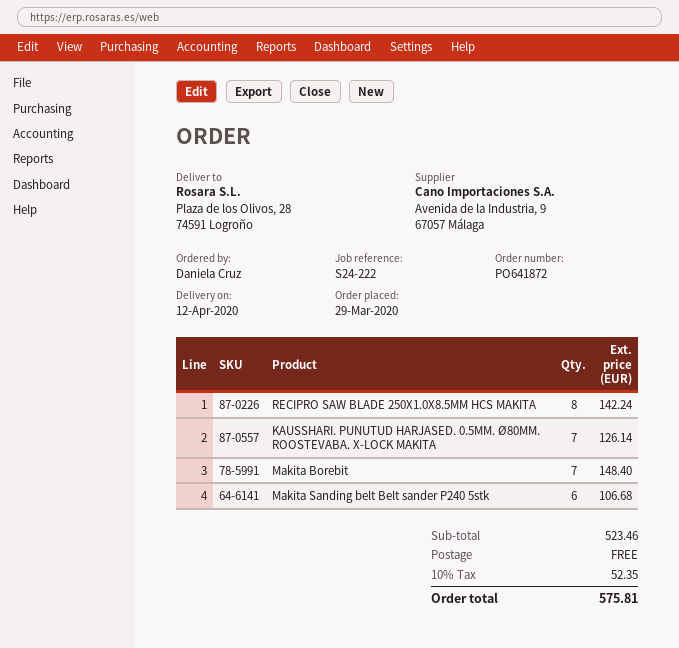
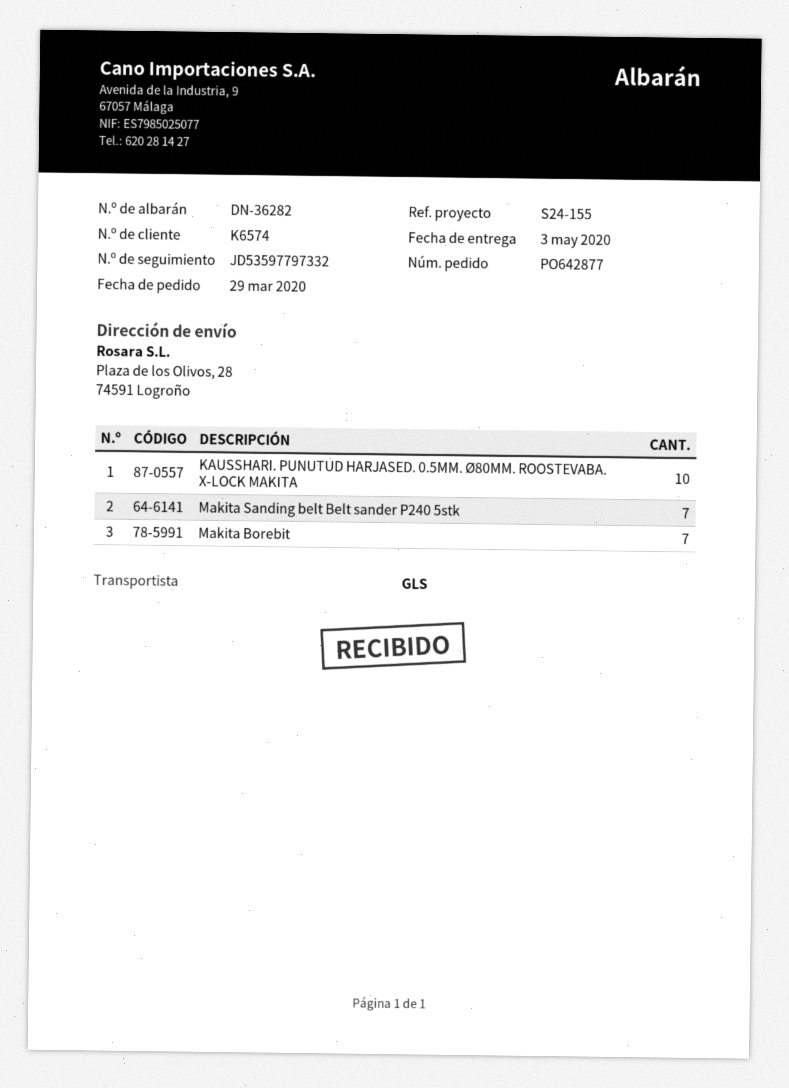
order number: PO641872 -> PO642877
delivery date: 2020-04-12 -> 2020-05-03
reference: S24-222 -> S24-155
RECIPRO SAW BLADE 250X1.0X8.5MM HCS MAKITA: 8 -> none
KAUSSHARI. PUNUTUD HARJASED. 0.5MM. Ø80MM. ROOSTEVABA. X-LOCK MAKITA: 7 -> 10
Makita Sanding belt Belt sander P240 5stk: 6 -> 7

